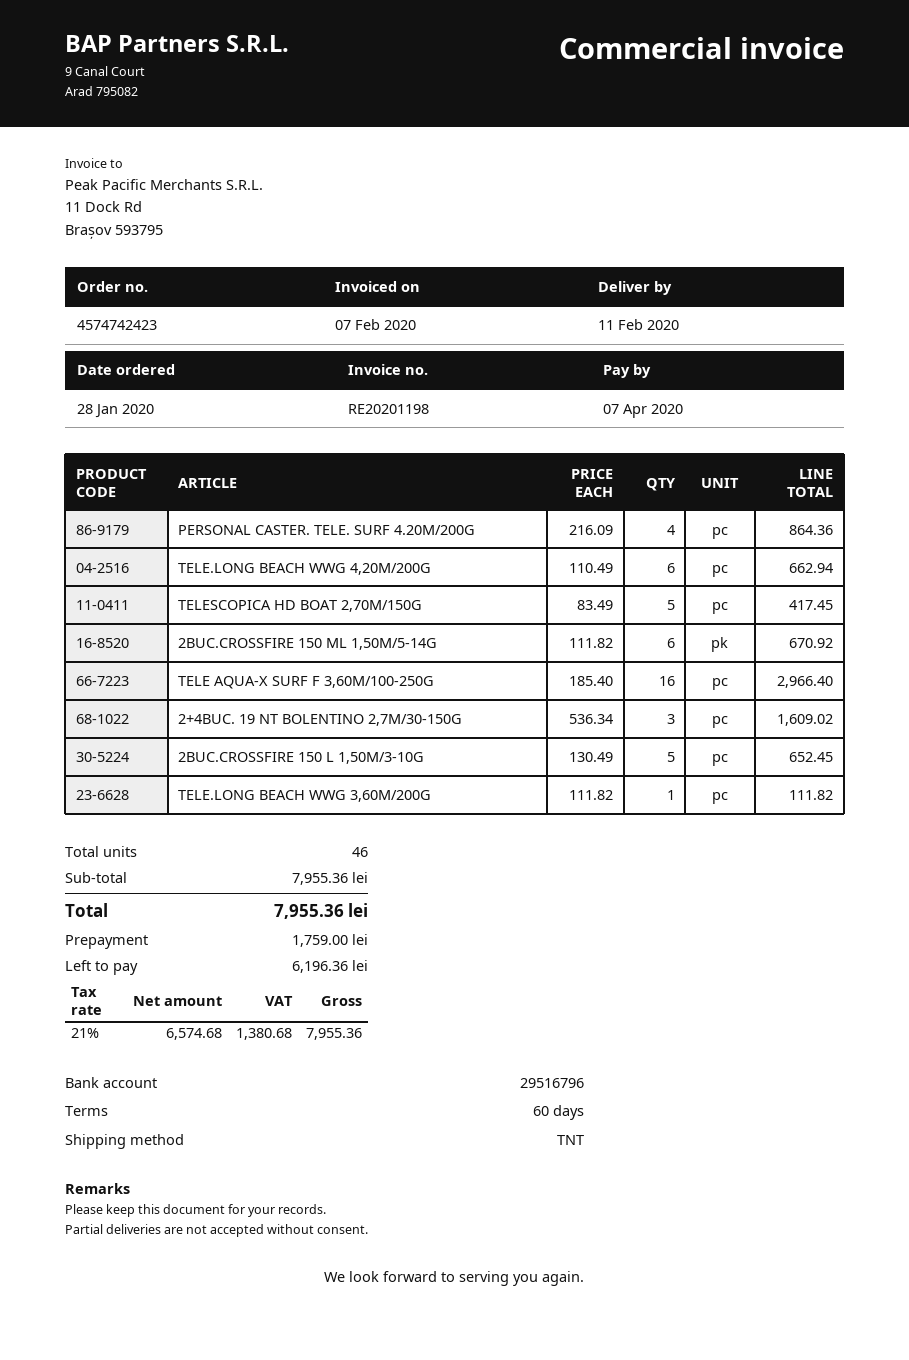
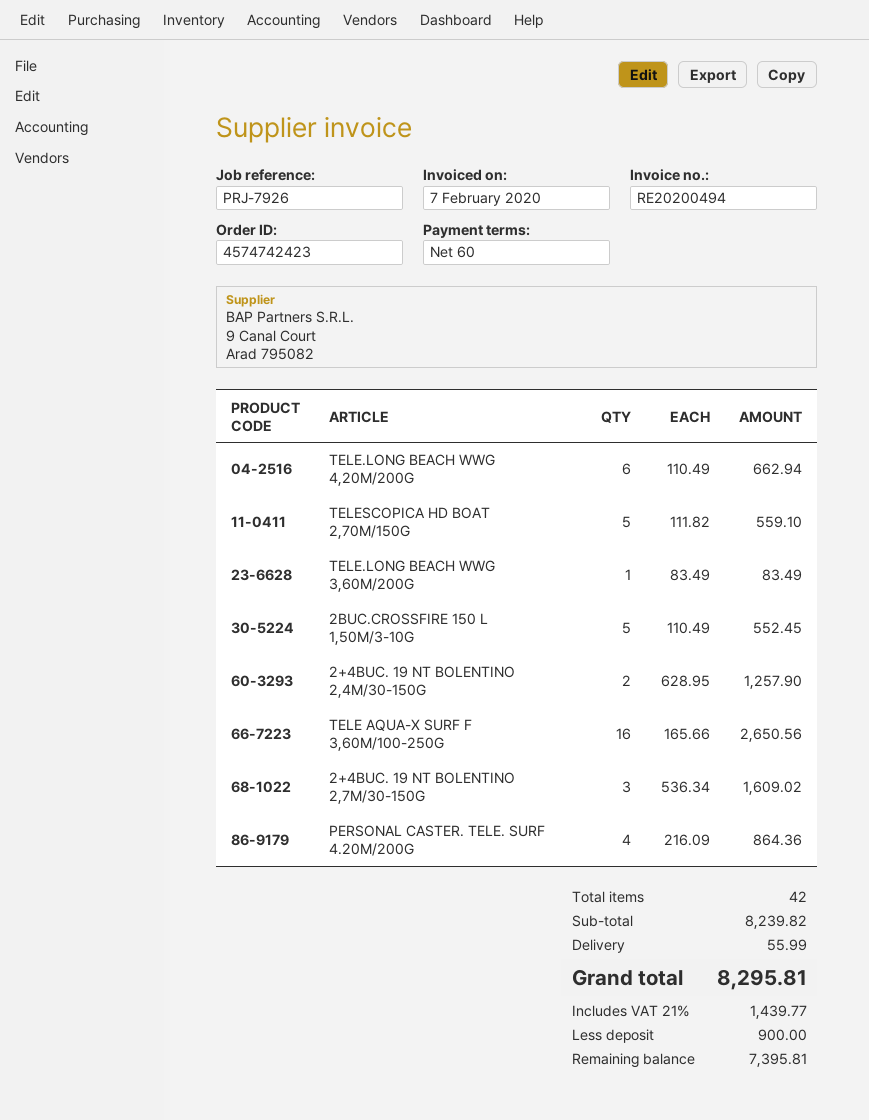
invoice number: RE20201198 -> RE20200494
TELESCOPICA HD BOAT 2,70M/150G: 5 x 83.49 = 417.45 -> 5 x 111.82 = 559.10
2BUC.CROSSFIRE 150 ML 1,50M/5-14G: 6 x 111.82 = 670.92 -> none
TELE AQUA-X SURF F 3,60M/100-250G: 16 x 185.40 = 2966.40 -> 16 x 165.66 = 2650.56
2BUC.CROSSFIRE 150 L 1,50M/3-10G: 5 x 130.49 = 652.45 -> 5 x 110.49 = 552.45
TELE.LONG BEACH WWG 3,60M/200G: 1 x 111.82 = 111.82 -> 1 x 83.49 = 83.49
2+4BUC. 19 NT BOLENTINO 2,4M/30-150G: none -> 2 x 628.95 = 1257.90
total quantity: 46 -> 42
subtotal: 7955.36 -> 8239.82
shipping: none -> 55.99
tax: 21% = 1380.68 -> 21% = 1439.77
total: 7955.36 -> 8295.81
deposit: 1759.00 -> 900.00
balance: 6196.36 -> 7395.81

